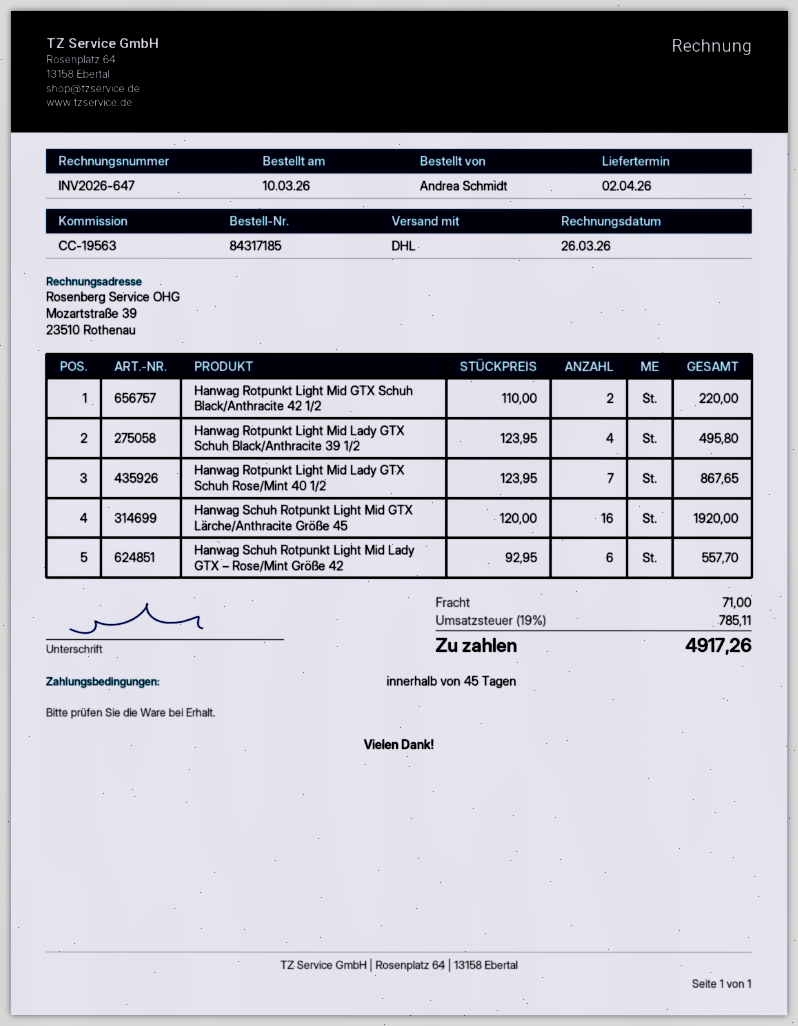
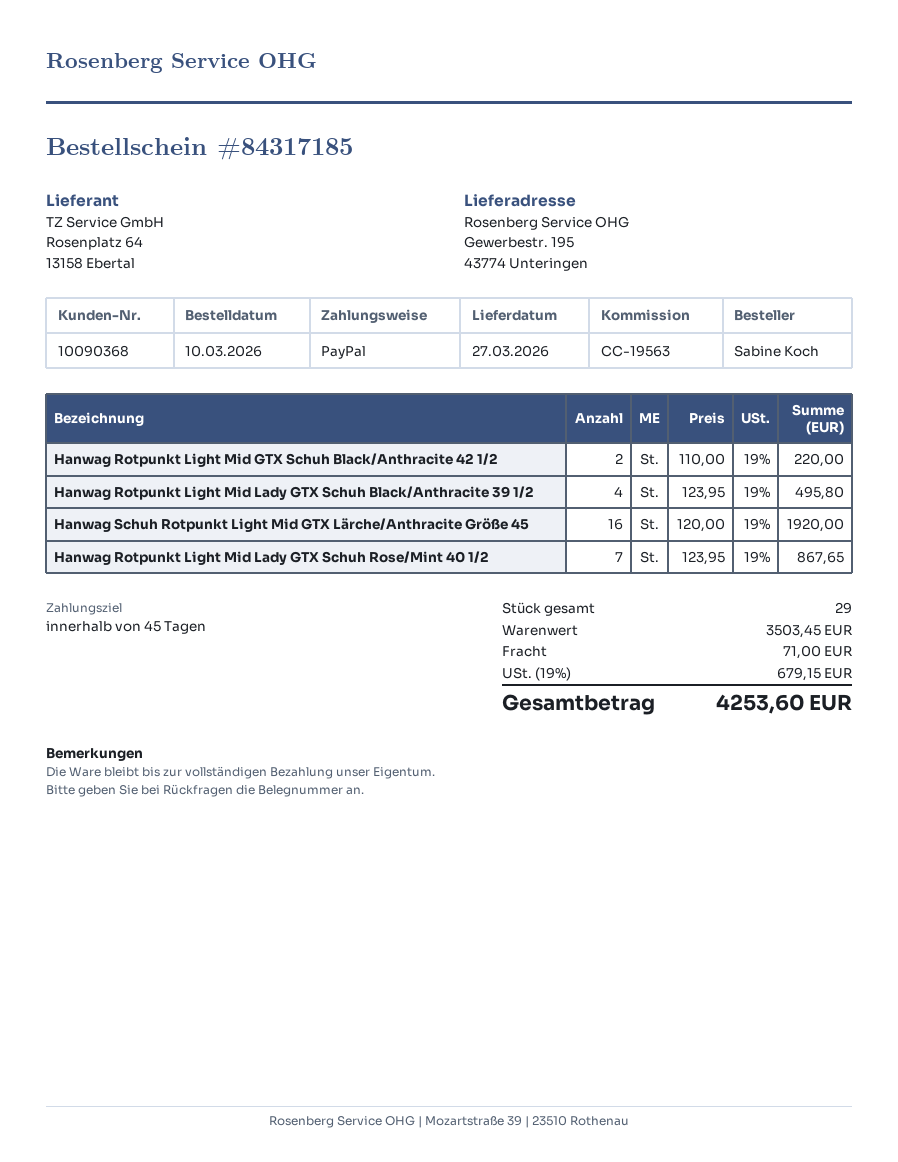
delivery date: 2026-04-02 -> 2026-03-27
ordered by: Andrea Schmidt -> Sabine Koch
Hanwag Schuh Rotpunkt Light Mid Lady GTX – Rose/Mint Größe 42: 6 x 92.95 = 557.70 -> none
tax: 19% = 785.11 -> 19% = 679.15
total: 4917.26 -> 4253.60

